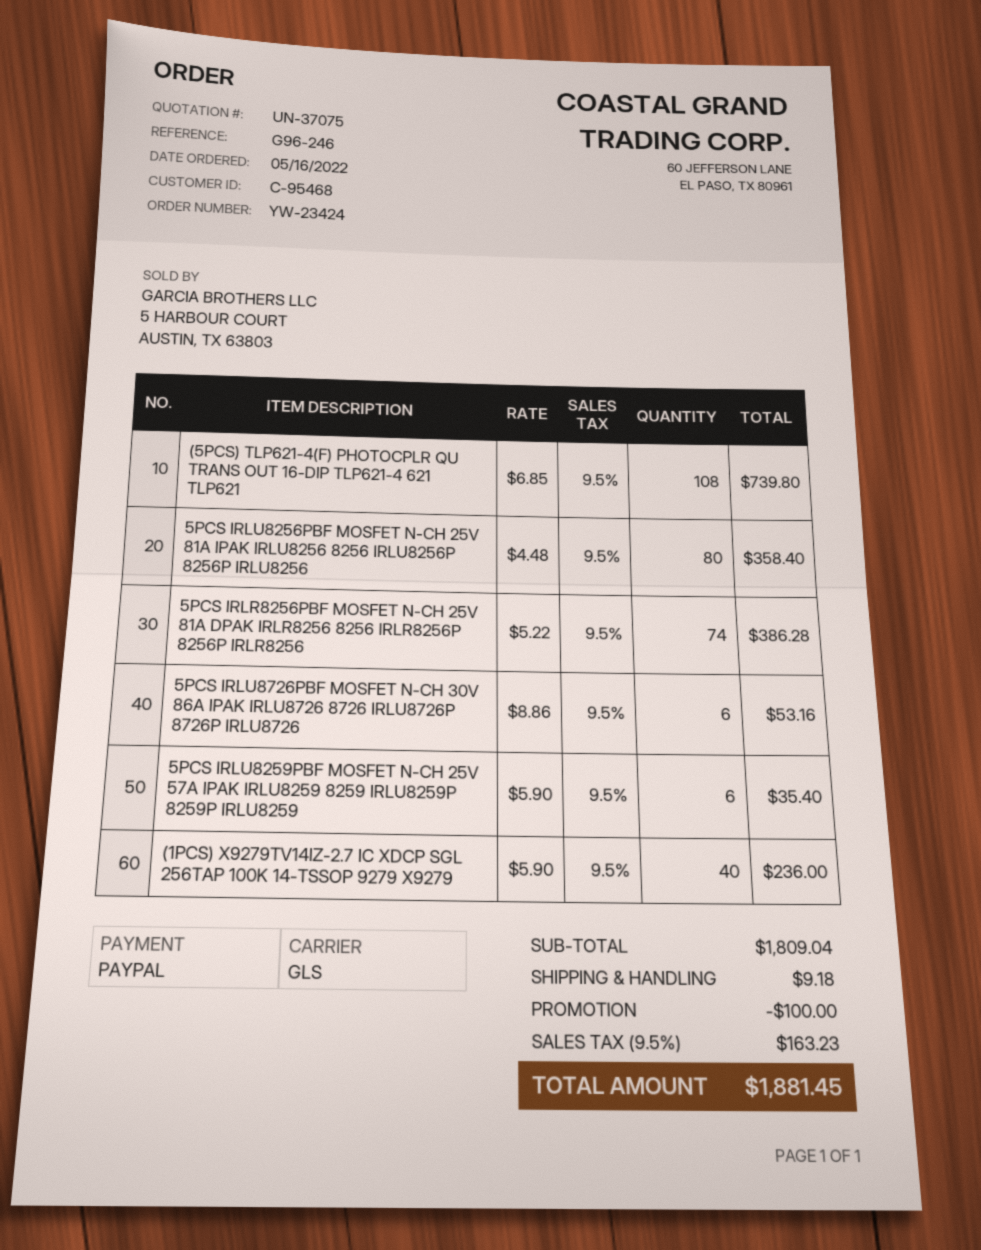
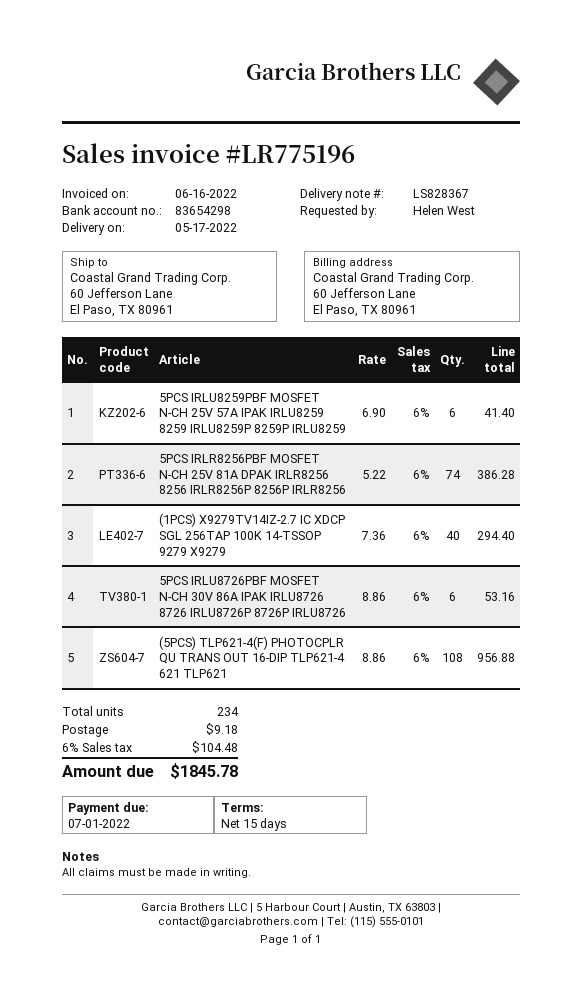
(5PCS) TLP621-4(F) PHOTOCPLR QU TRANS OUT 16-DIP TLP621-4 621 TLP621: 108 x 6.85 = 739.80 -> 108 x 8.86 = 956.88
5PCS IRLU8256PBF MOSFET N-CH 25V 81A IPAK IRLU8256 8256 IRLU8256P 8256P IRLU8256: 80 x 4.48 = 358.40 -> none
5PCS IRLU8259PBF MOSFET N-CH 25V 57A IPAK IRLU8259 8259 IRLU8259P 8259P IRLU8259: 6 x 5.90 = 35.40 -> 6 x 6.90 = 41.40
(1PCS) X9279TV14IZ-2.7 IC XDCP SGL 256TAP 100K 14-TSSOP 9279 X9279: 40 x 5.90 = 236.00 -> 40 x 7.36 = 294.40
discount: 100.00 -> none
tax: 9.5% = 163.23 -> 6% = 104.48
total: 1881.45 -> 1845.78

